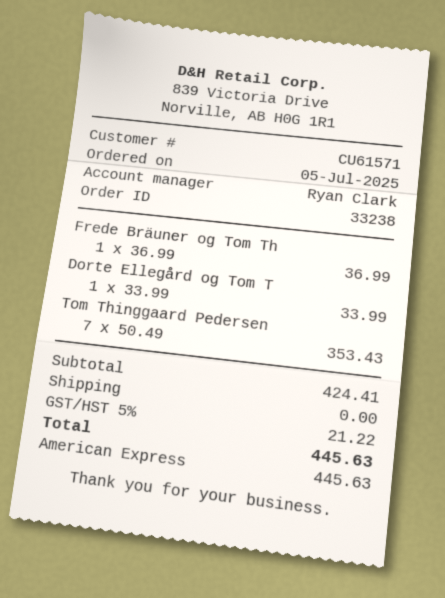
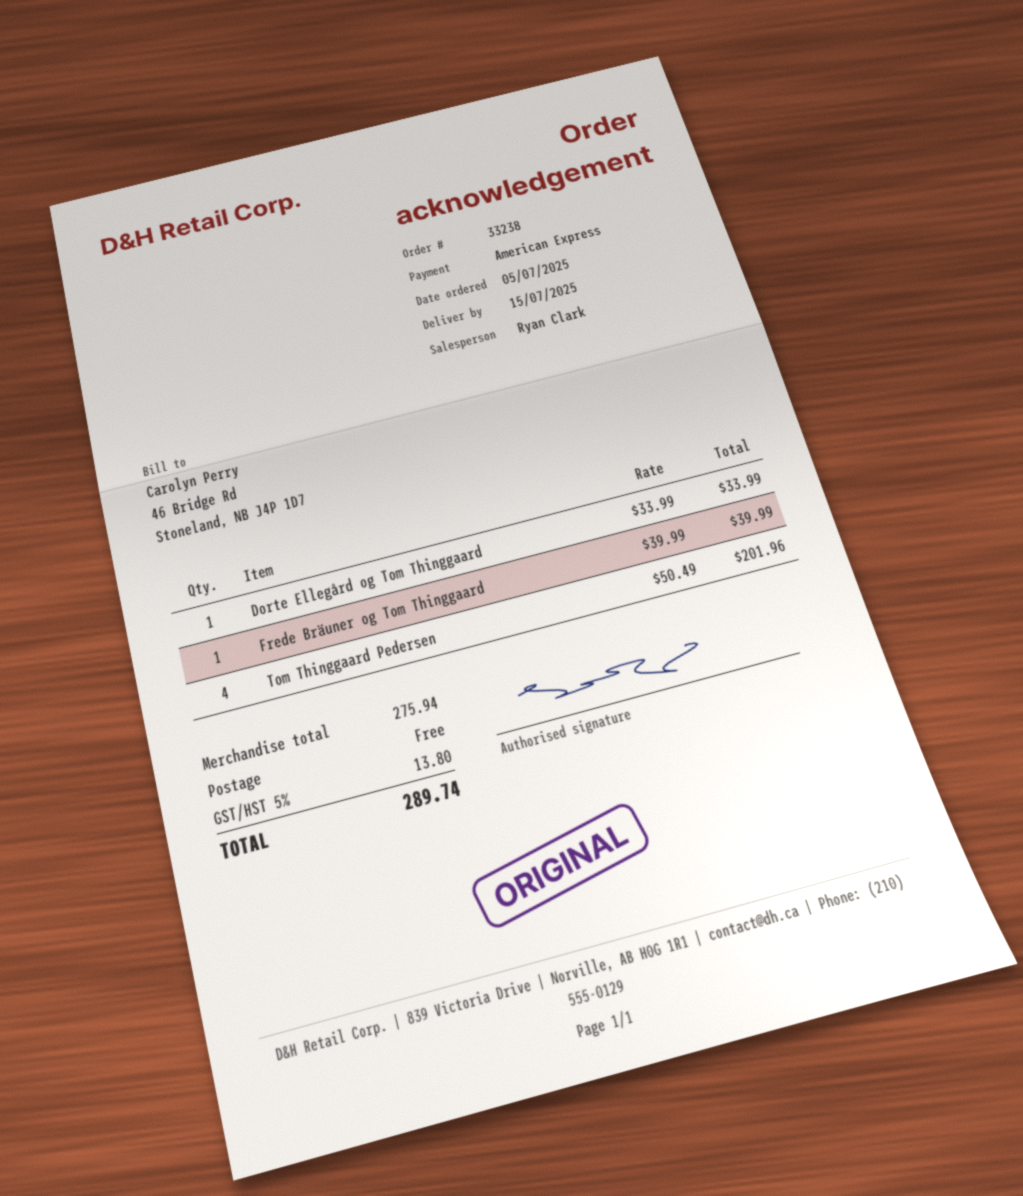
Frede Bräuner og Tom Th: 1 x 36.99 = 36.99 -> 1 x 39.99 = 39.99
Tom Thinggaard Pedersen: 7 x 50.49 = 353.43 -> 4 x 50.49 = 201.96
subtotal: 424.41 -> 275.94
tax: 5% = 21.22 -> 5% = 13.80
total: 445.63 -> 289.74

